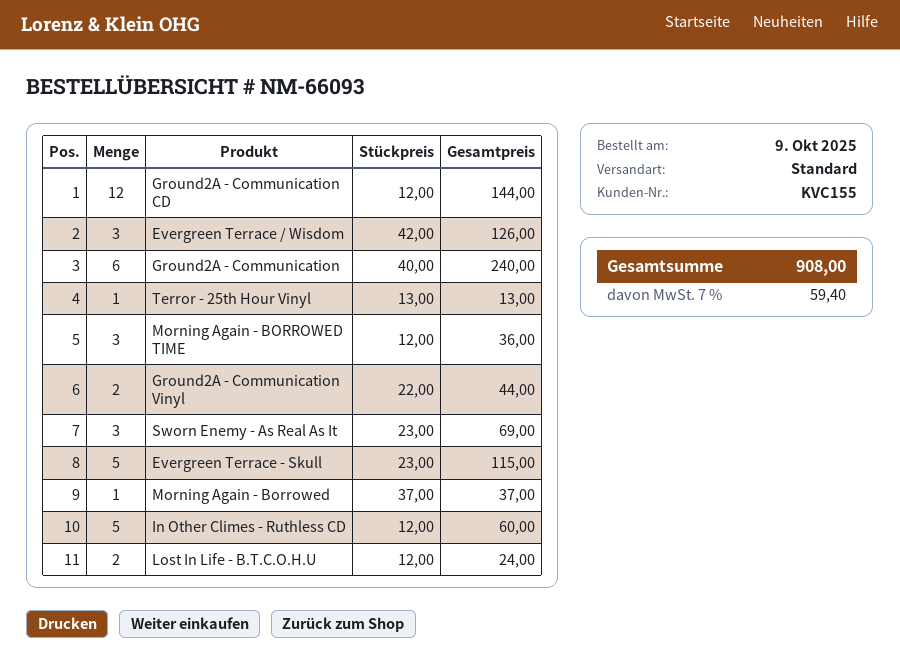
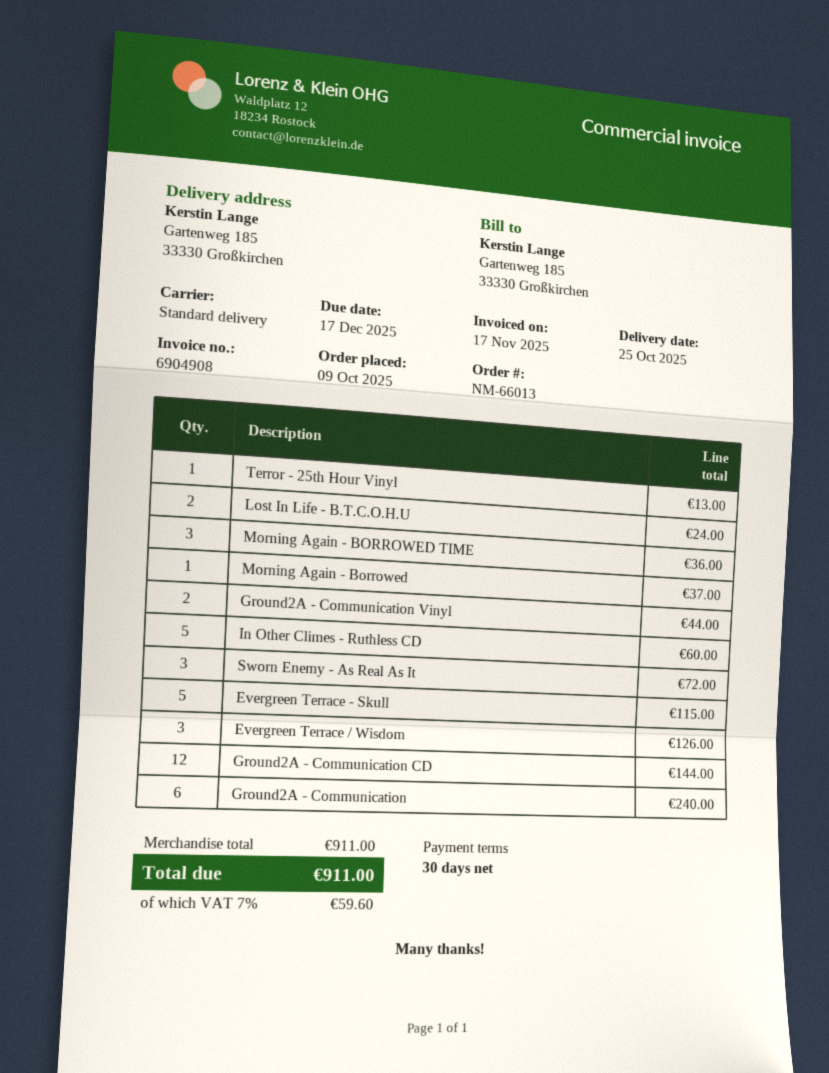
order number: NM-66093 -> NM-66013
Sworn Enemy - As Real As It: 3 for 69.00 -> 3 for 72.00
tax: 7% = 59.40 -> 7% = 59.60
total: 908.00 -> 911.00

